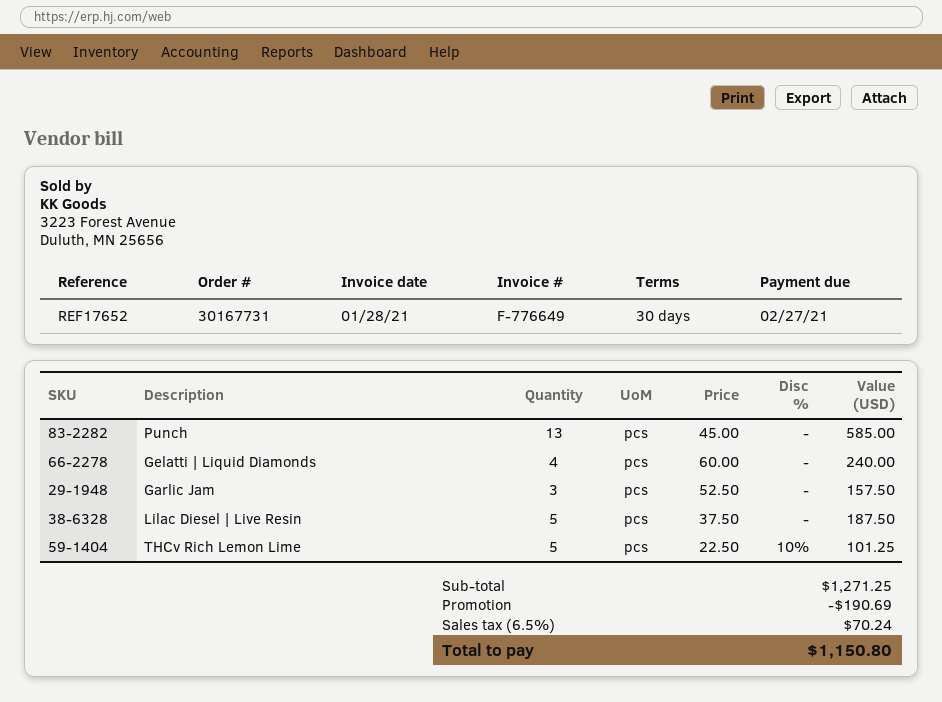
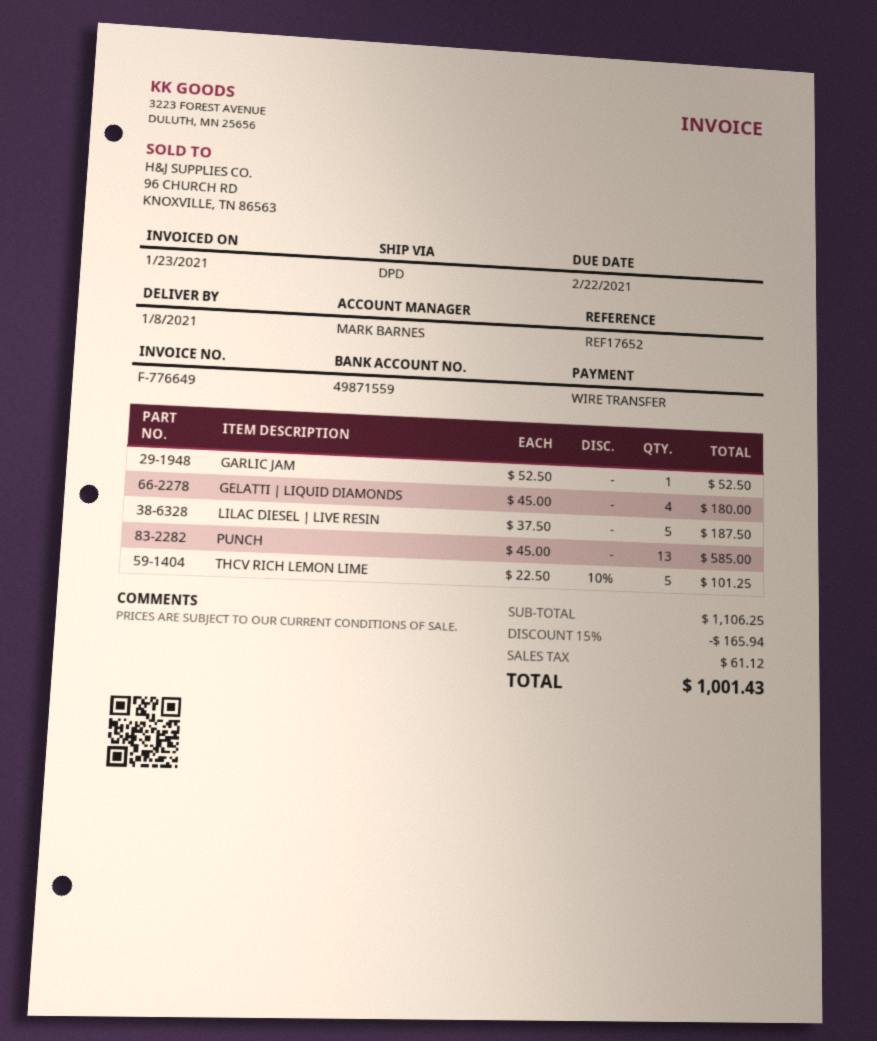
invoice date: 2021-01-28 -> 2021-01-23
due date: 2021-02-27 -> 2021-02-22
Gelatti | Liquid Diamonds: 4 x 60.00 = 240.00 -> 4 x 45.00 = 180.00
Garlic Jam: 3 x 52.50 = 157.50 -> 1 x 52.50 = 52.50
subtotal: 1271.25 -> 1106.25
discount: 190.69 -> 165.94
tax: 70.24 -> 61.12
total: 1150.80 -> 1001.43

